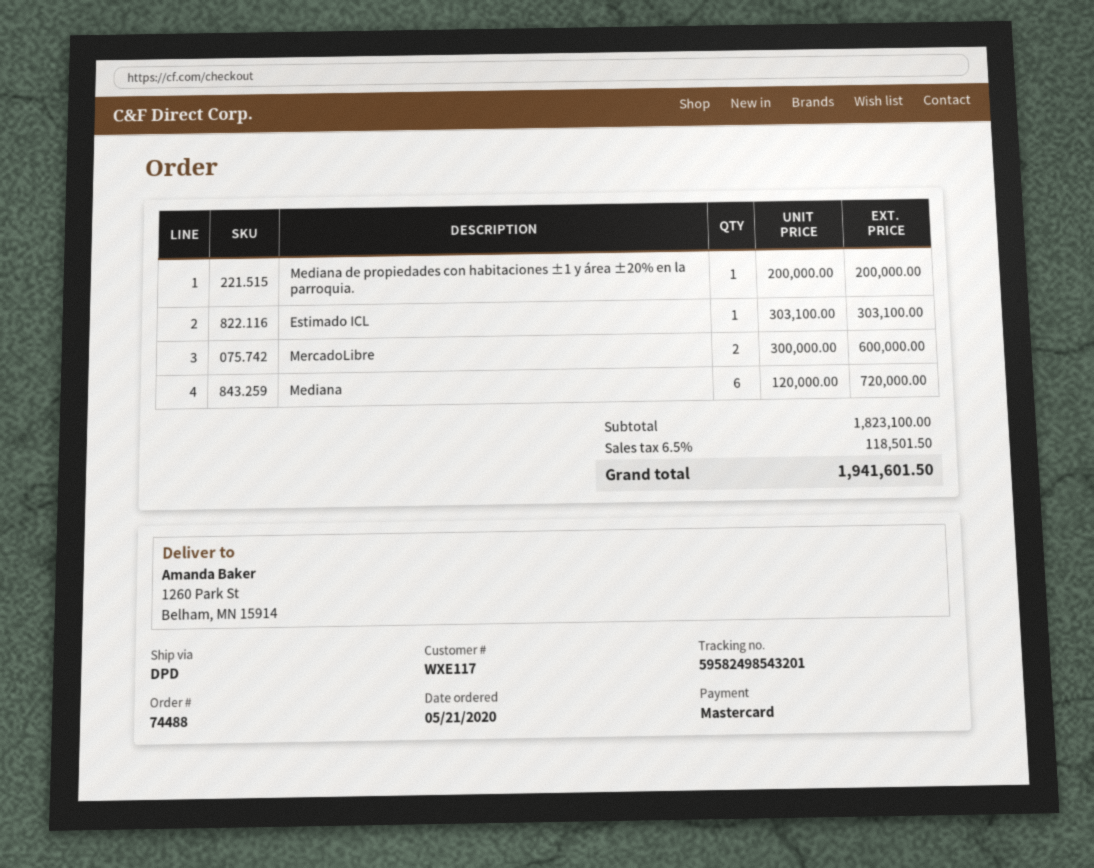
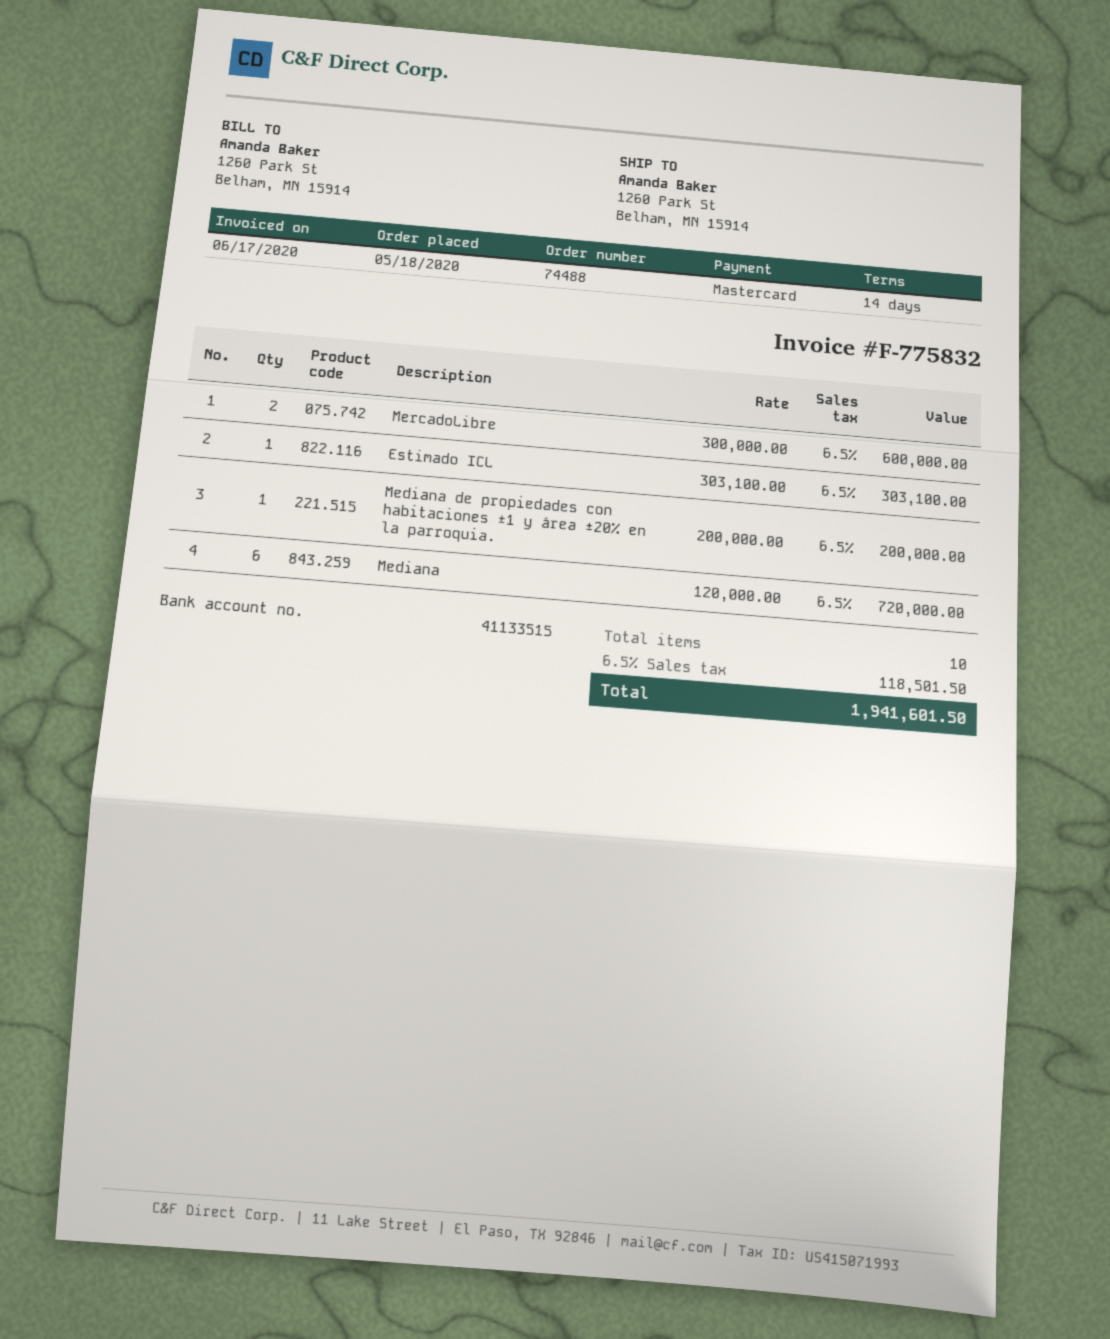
order date: 2020-05-21 -> 2020-05-18

